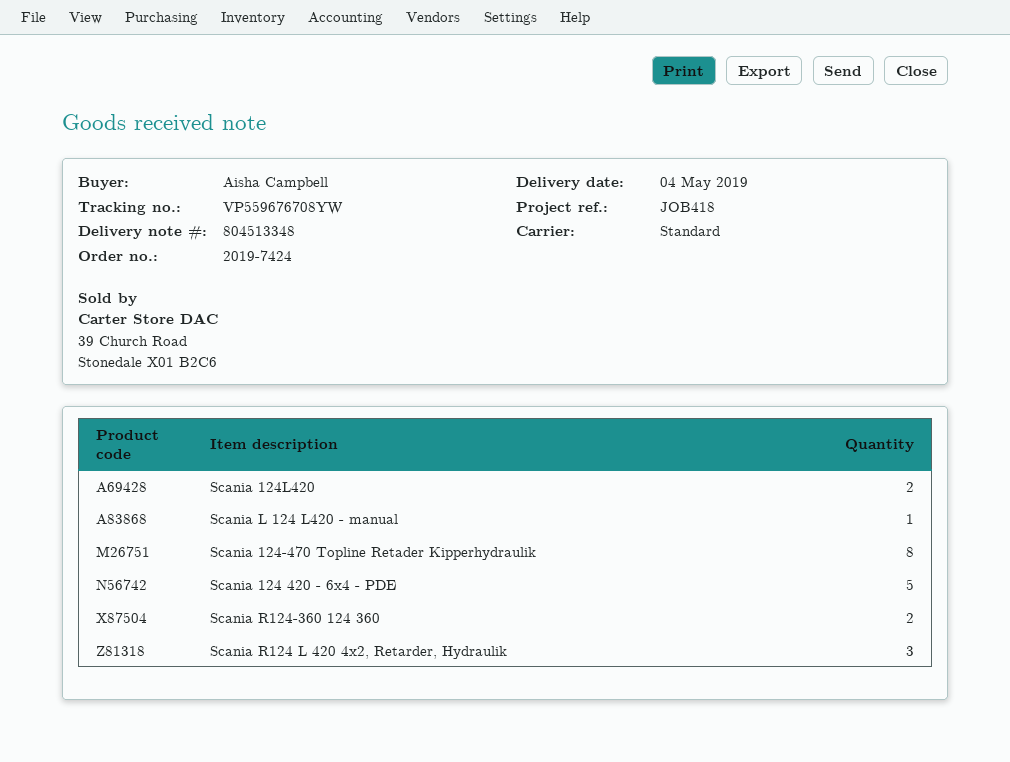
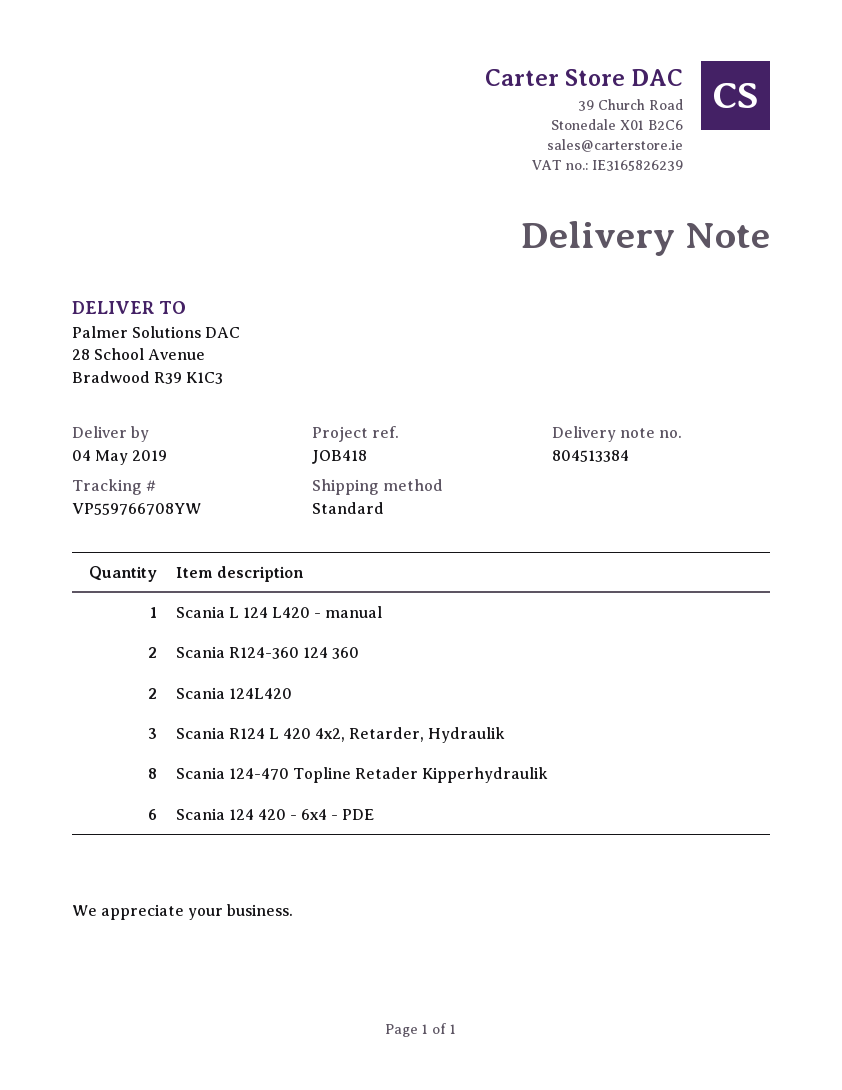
delivery note number: 804513348 -> 804513384
tracking number: VP559676708YW -> VP559766708YW
Scania 124 420 - 6x4 - PDE: 5 -> 6

